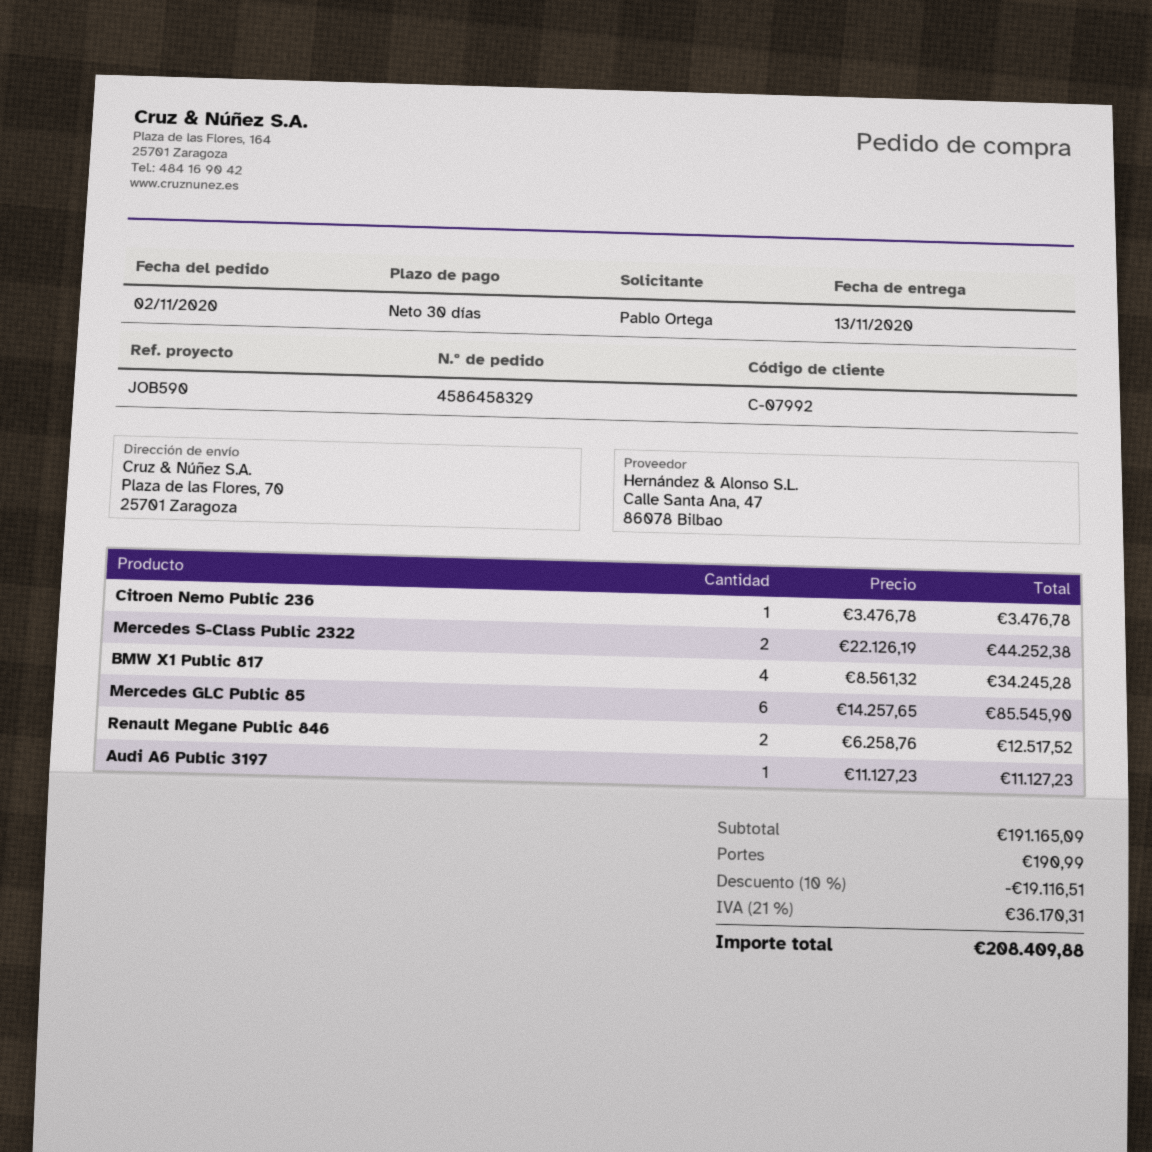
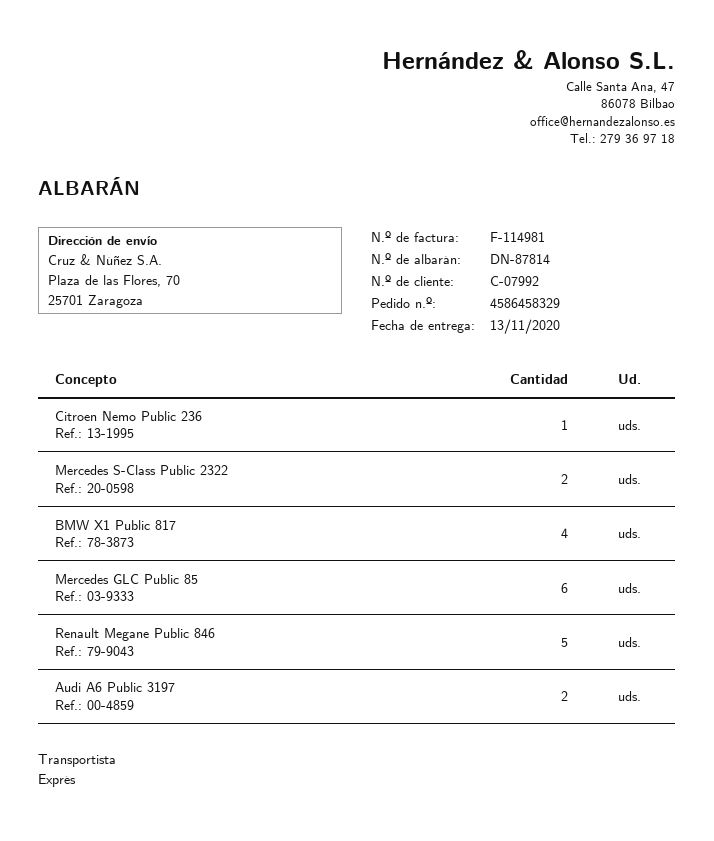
Renault Megane Public 846: 2 -> 5
Audi A6 Public 3197: 1 -> 2

